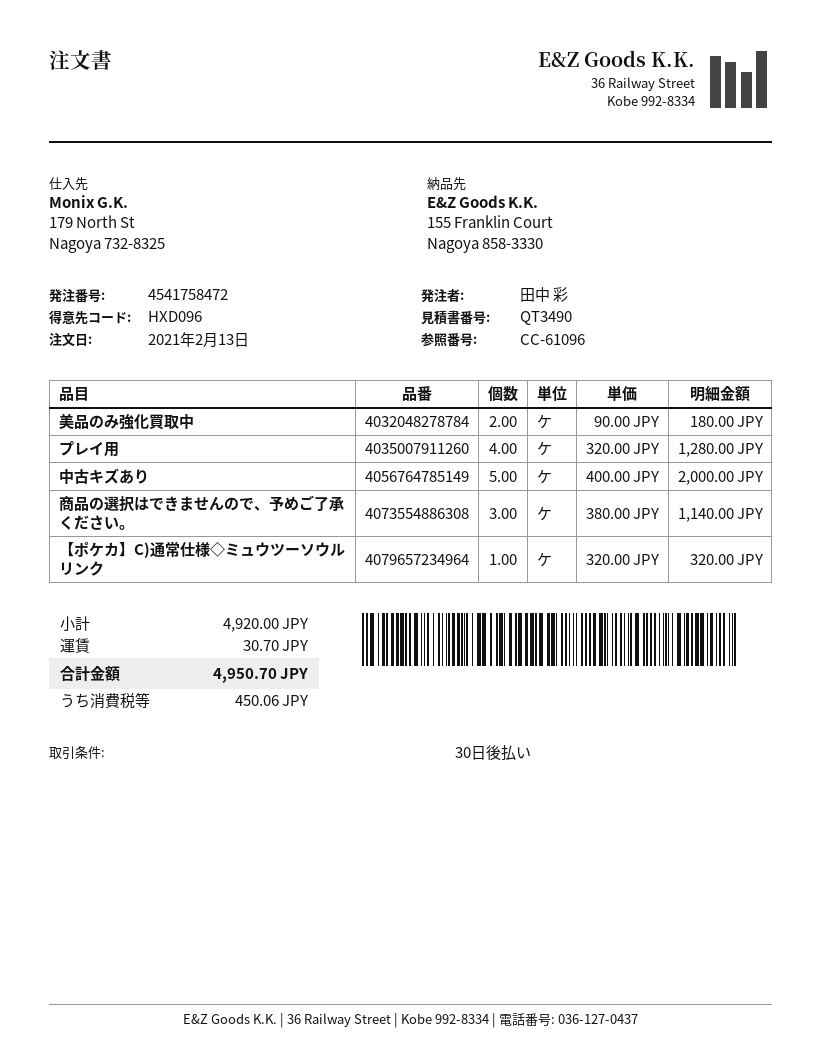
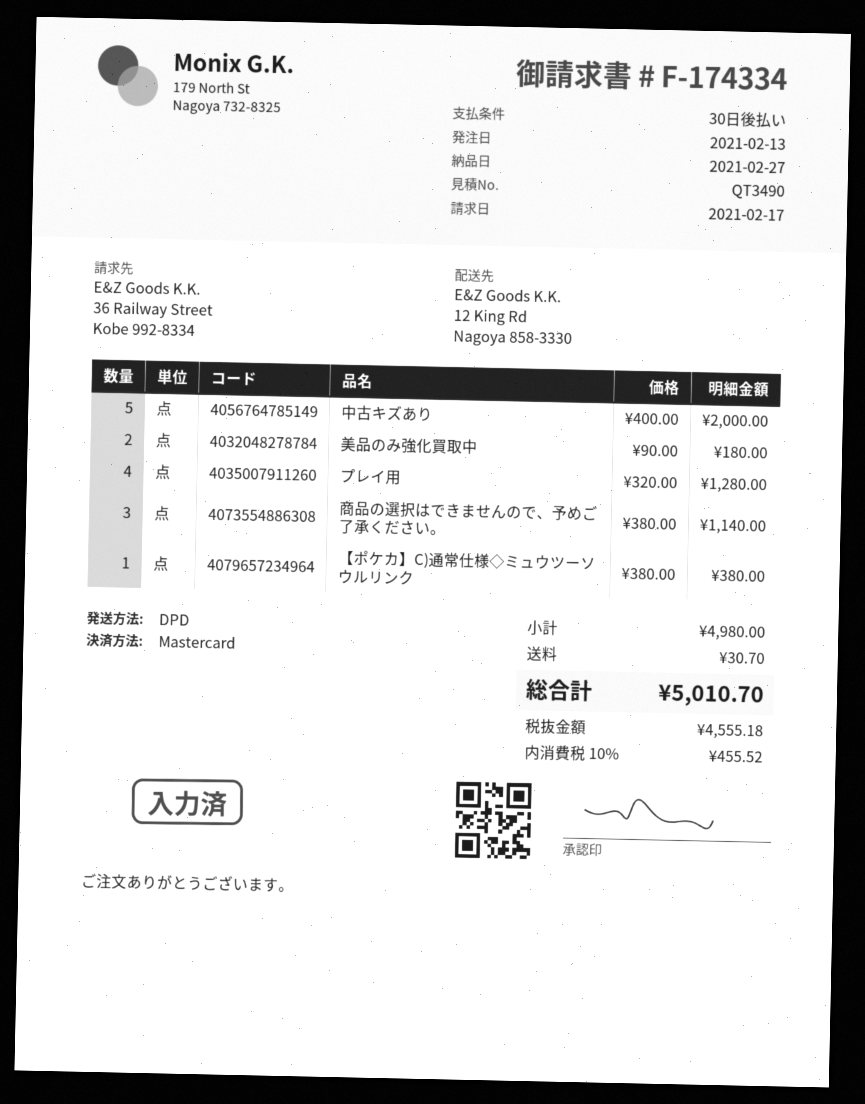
ship to: 155 Franklin Court, Nagoya 858-3330 -> 12 King Rd, Nagoya 858-3330
【ポケカ】C)通常仕様◇ミュウツーソウルリンク: 1 x 320.00 = 320.00 -> 1 x 380.00 = 380.00
subtotal: 4920.00 -> 4980.00
tax: 450.06 -> 455.52
total: 4950.70 -> 5010.70

